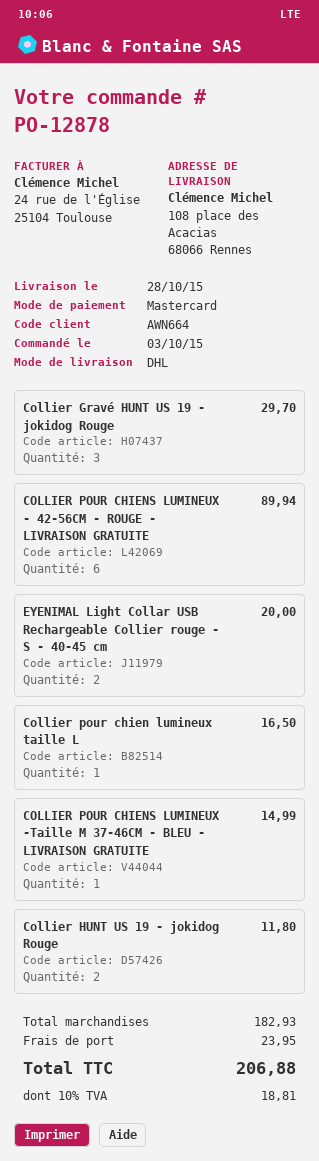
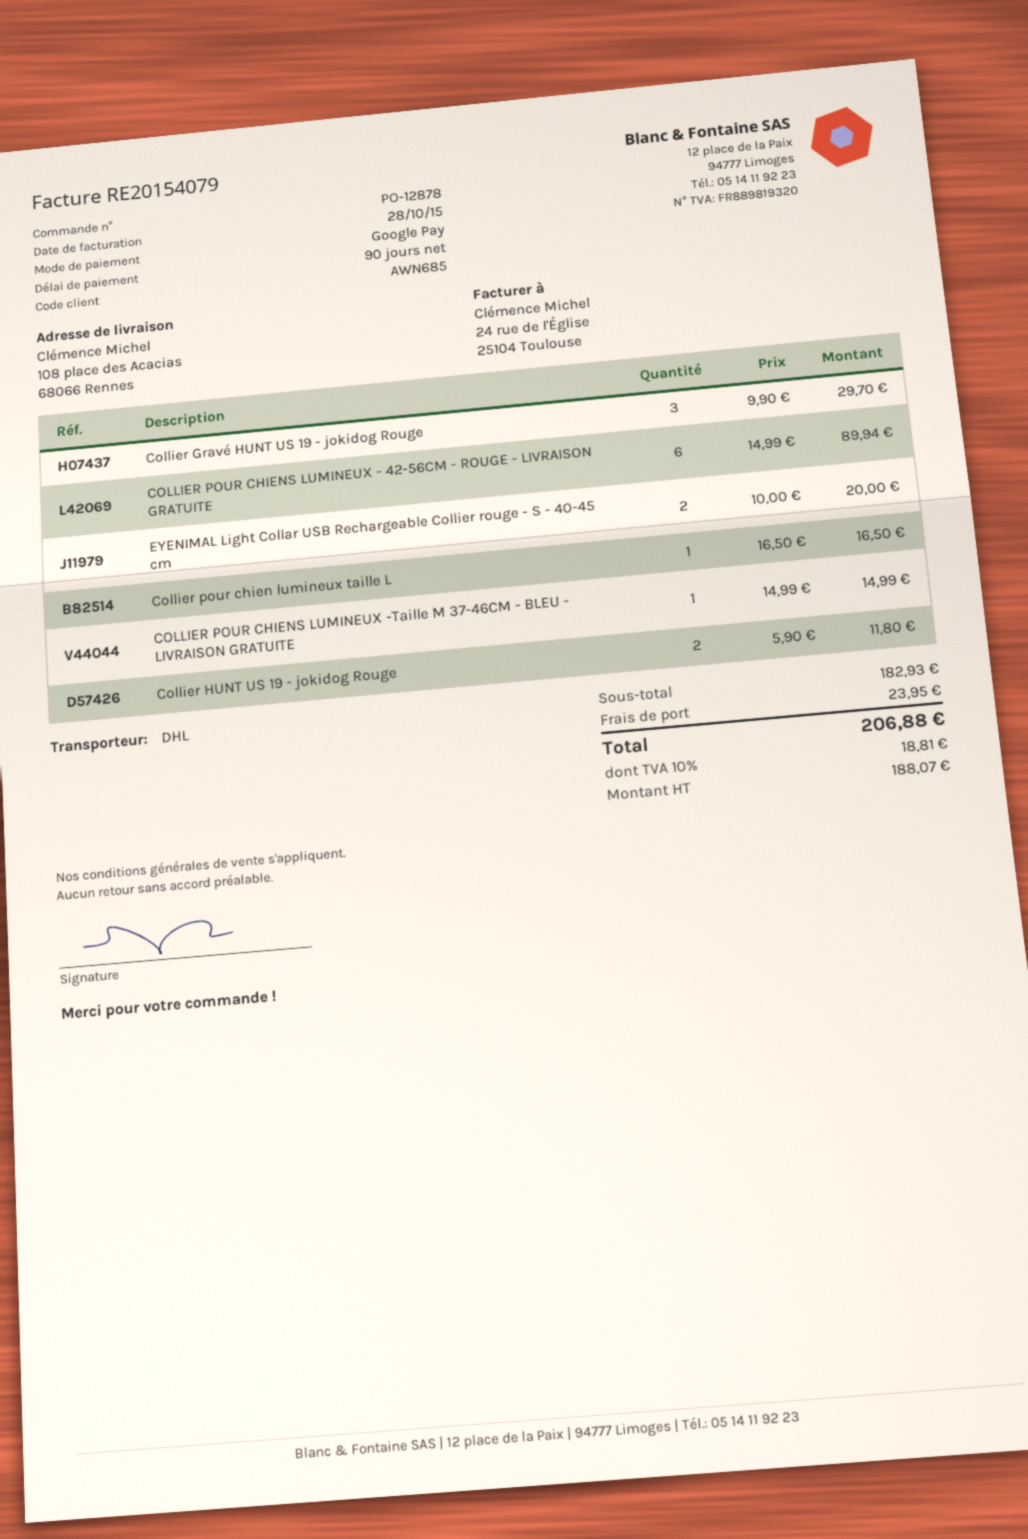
customer number: AWN664 -> AWN685
payment method: Mastercard -> Google Pay

